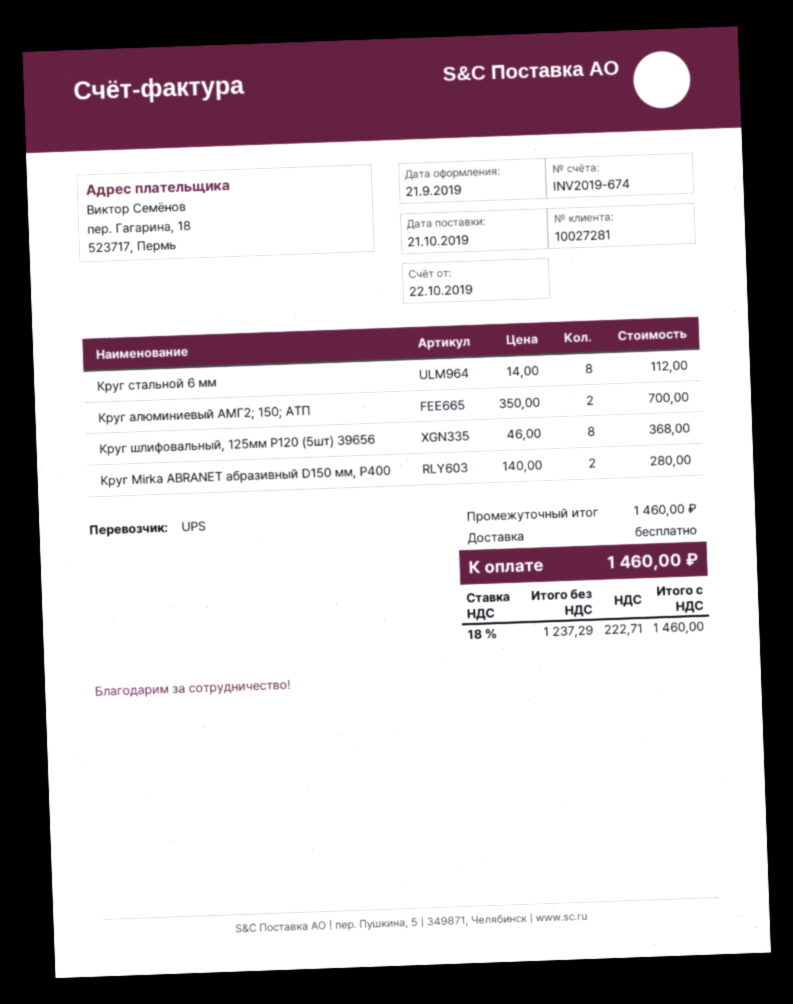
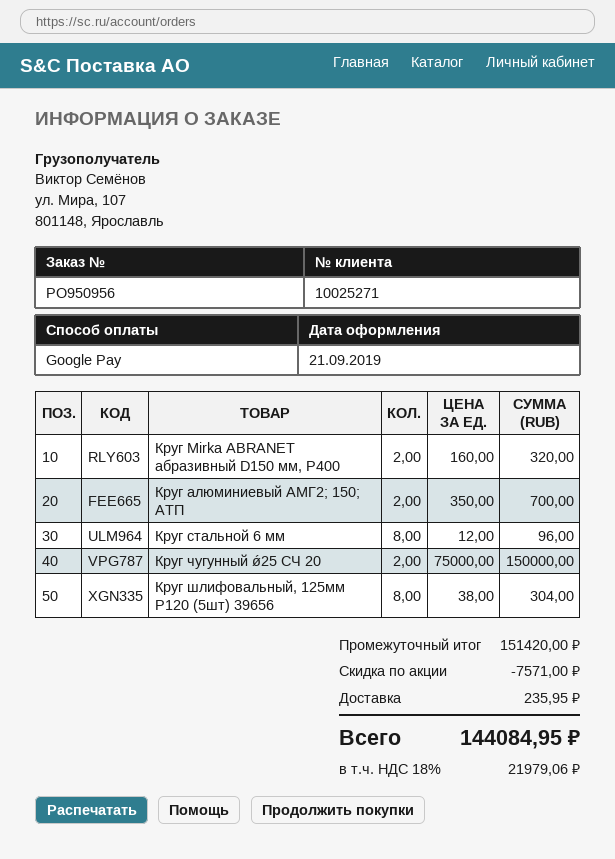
customer number: 10027281 -> 10025271
Круг стальной 6 мм: 8 x 14.00 = 112.00 -> 8 x 12.00 = 96.00
Круг шлифовальный, 125мм Р120 (5шт) 39656: 8 x 46.00 = 368.00 -> 8 x 38.00 = 304.00
Круг Mirka ABRANET абразивный D150 мм, Р400: 2 x 140.00 = 280.00 -> 2 x 160.00 = 320.00
Круг чугунный ǿ25 СЧ 20: none -> 2 x 75000.00 = 150000.00
subtotal: 1460.00 -> 151420.00
discount: none -> 7571.00
shipping: 0.00 -> 235.95
tax: 18% = 222.71 -> 18% = 21979.06
total: 1460.00 -> 144084.95

